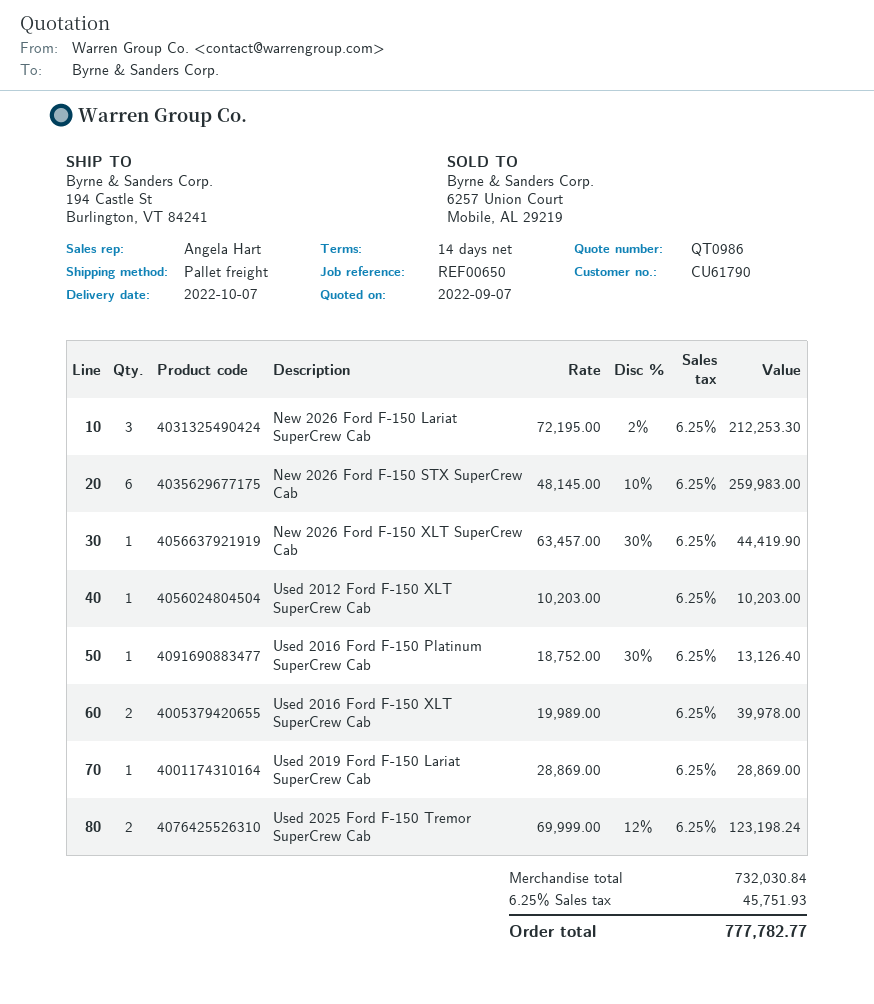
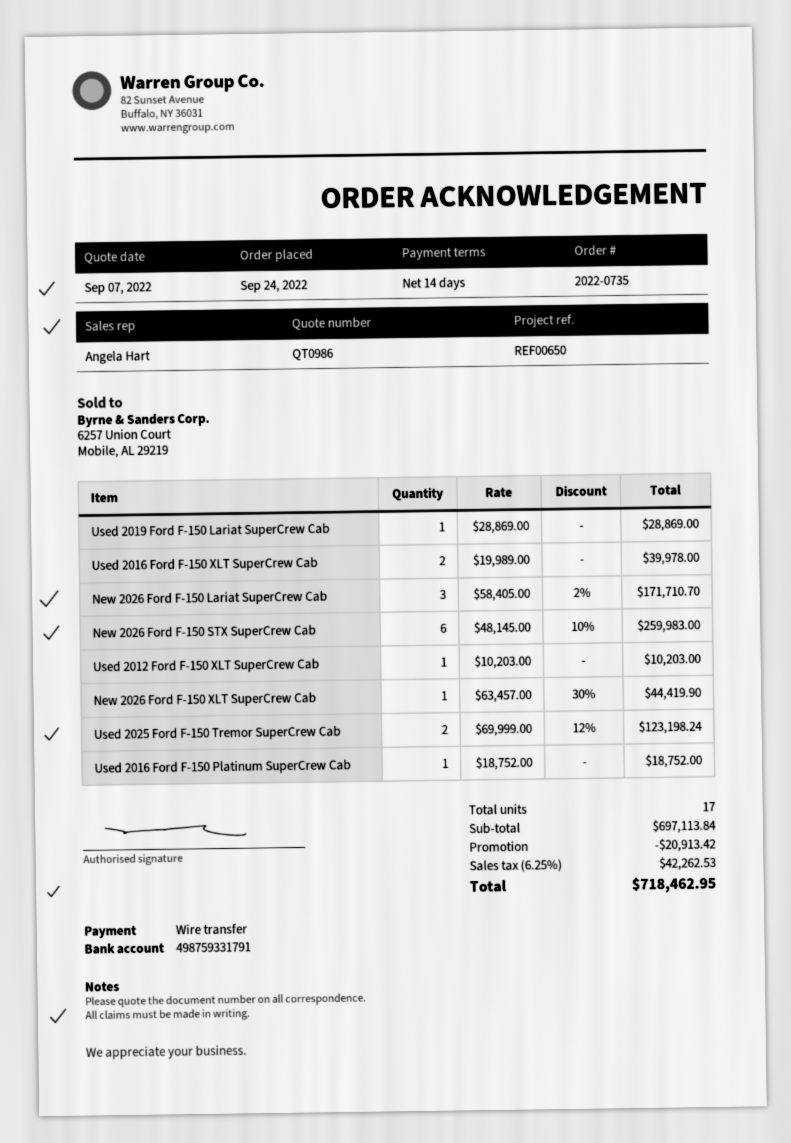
New 2026 Ford F-150 Lariat SuperCrew Cab: 3 x 72195.00 - 2% = 212253.30 -> 3 x 58405.00 - 2% = 171710.70
Used 2016 Ford F-150 Platinum SuperCrew Cab: 1 x 18752.00 - 30% = 13126.40 -> 1 x 18752.00 = 18752.00
subtotal: 732030.84 -> 697113.84
discount: none -> 20913.42
tax: 6.25% = 45751.93 -> 6.25% = 42262.53
total: 777782.77 -> 718462.95

